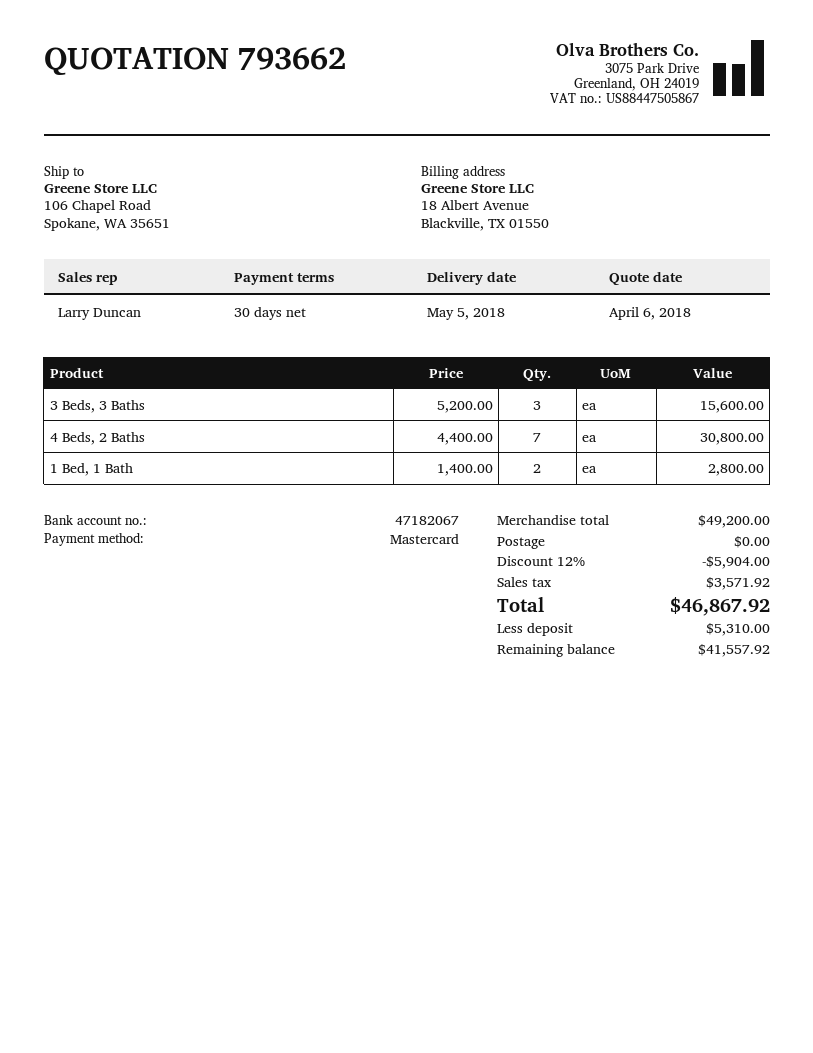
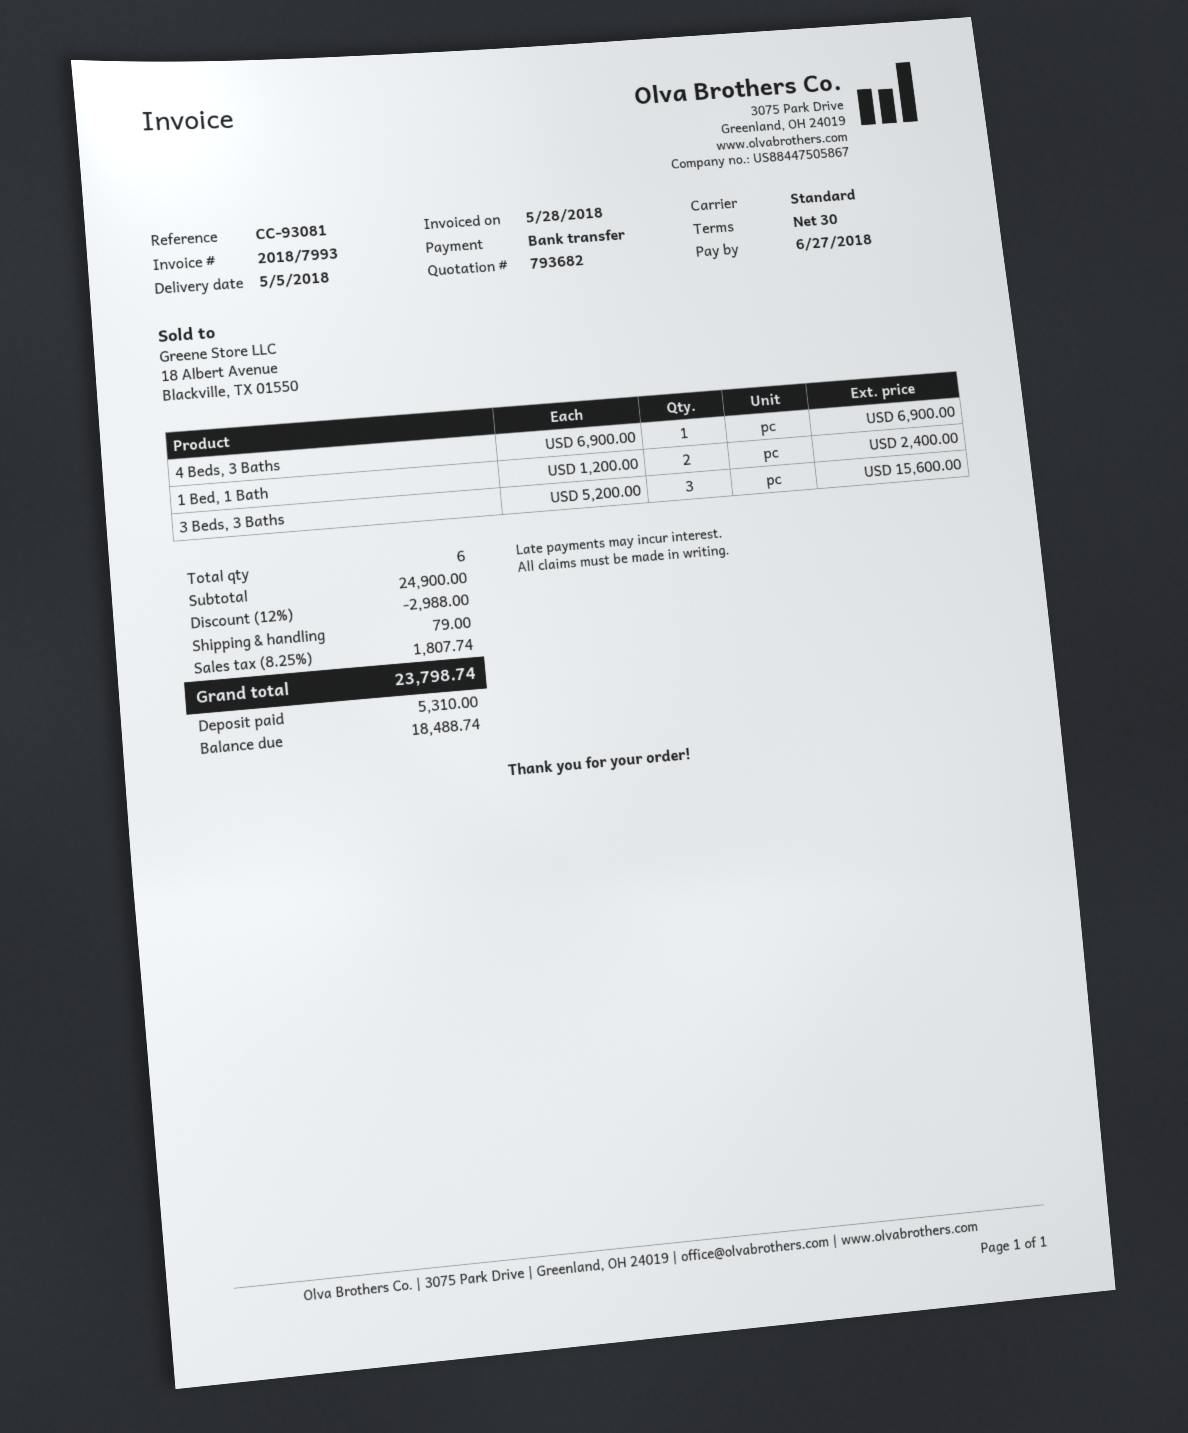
quote number: 793662 -> 793682
payment method: Mastercard -> bank transfer
4 Beds, 2 Baths: 7 x 4400.00 = 30800.00 -> none
1 Bed, 1 Bath: 2 x 1400.00 = 2800.00 -> 2 x 1200.00 = 2400.00
4 Beds, 3 Baths: none -> 1 x 6900.00 = 6900.00
subtotal: 49200.00 -> 24900.00
discount: 12% = 5904.00 -> 12% = 2988.00
shipping: 0.00 -> 79.00
tax: 3571.92 -> 1807.74
total: 46867.92 -> 23798.74
balance: 41557.92 -> 18488.74

